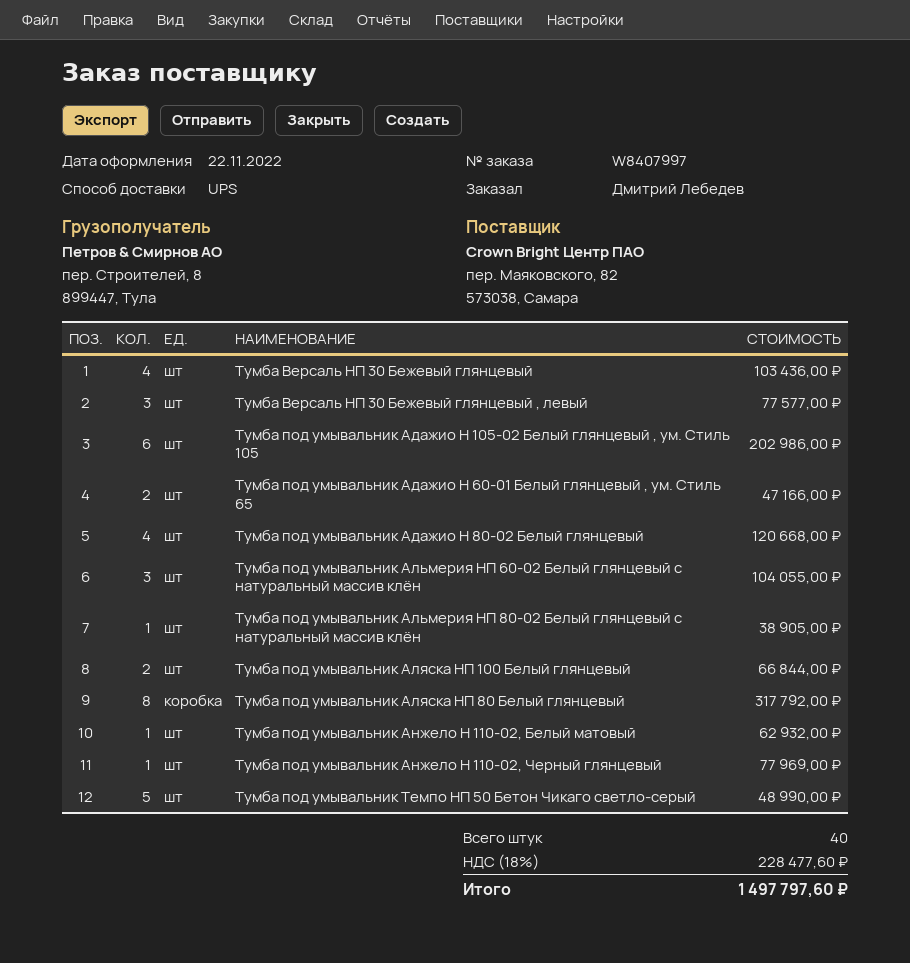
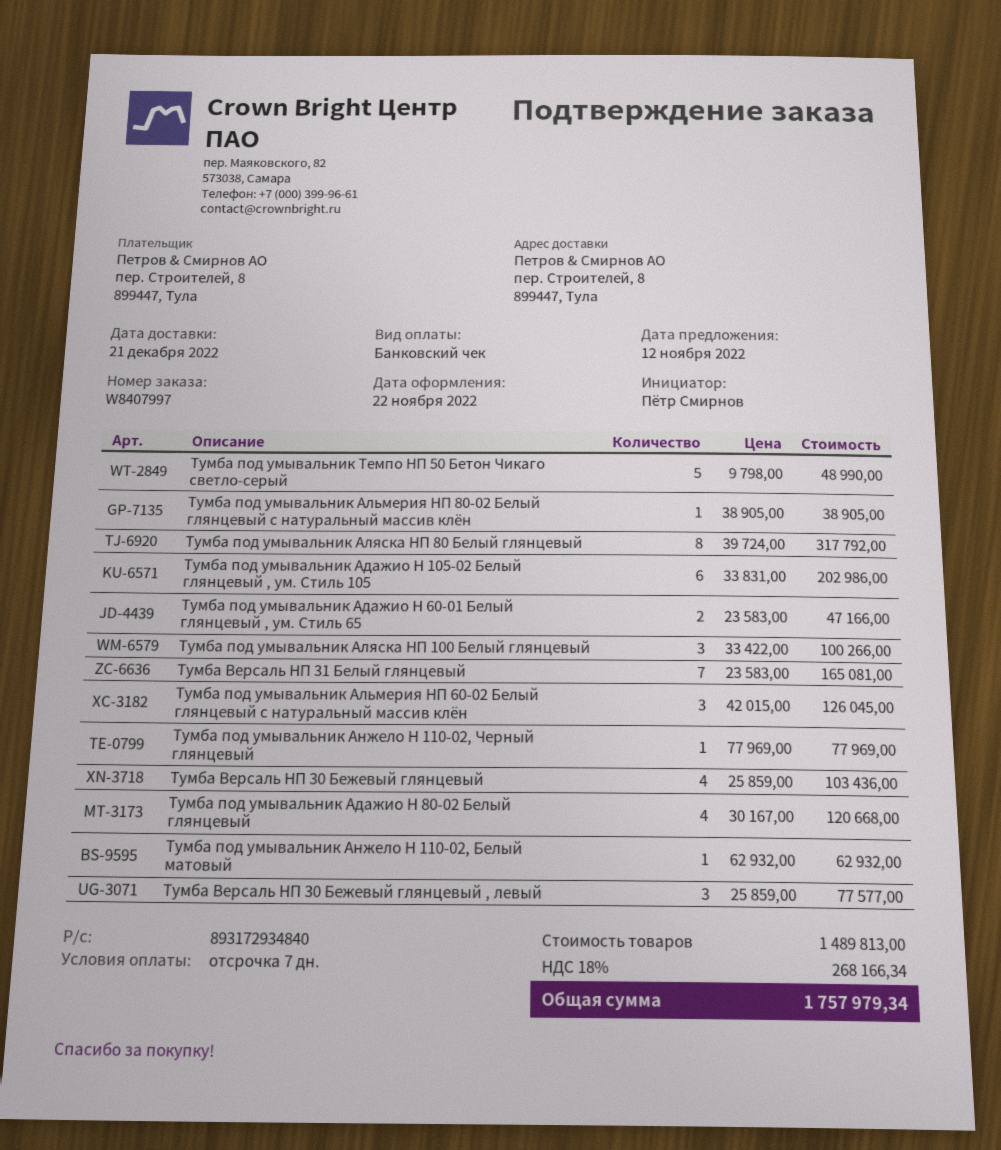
ordered by: Дмитрий Лебедев -> Пётр Смирнов
Тумба под умывальник Альмерия НП 60-02 Белый глянцевый с натуральный массив клён: 3 for 104055.00 -> 3 for 126045.00
Тумба под умывальник Аляска НП 100 Белый глянцевый: 2 for 66844.00 -> 3 for 100266.00
Тумба Версаль НП 31 Белый глянцевый: none -> 7 for 165081.00
tax: 18% = 228477.60 -> 18% = 268166.34
total: 1497797.60 -> 1757979.34

